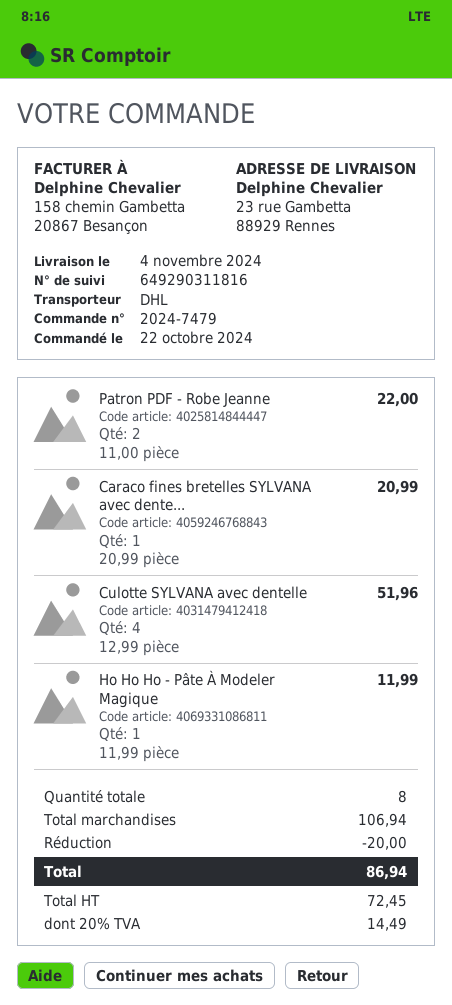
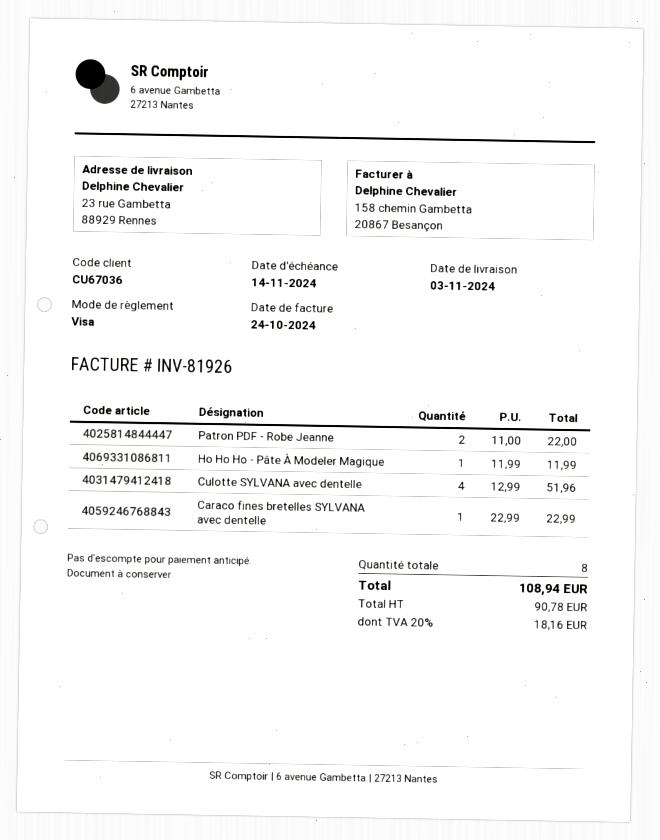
delivery date: 2024-11-04 -> 2024-11-03
Caraco fines bretelles SYLVANA avec dente...: 1 x 20.99 = 20.99 -> 1 x 22.99 = 22.99
discount: 20.00 -> none
net: 72.45 -> 90.78
tax: 20% = 14.49 -> 20% = 18.16
total: 86.94 -> 108.94

